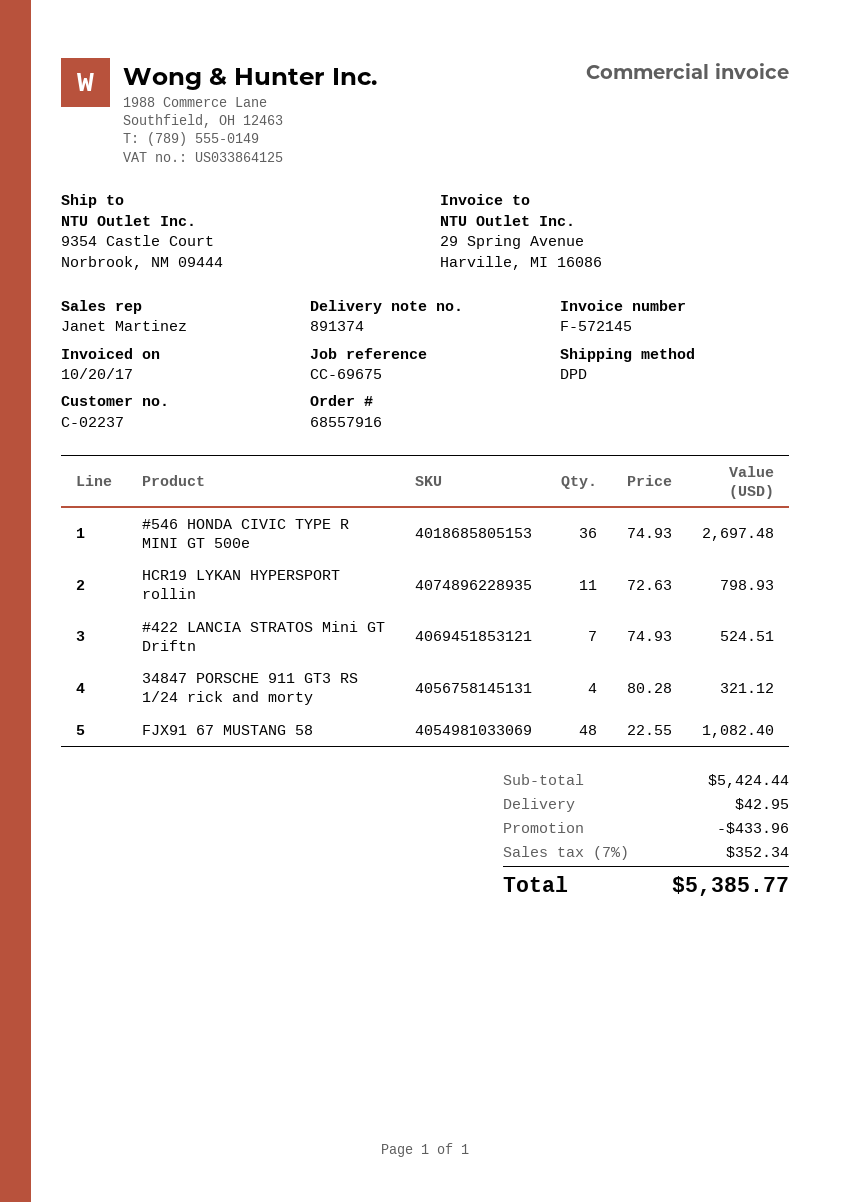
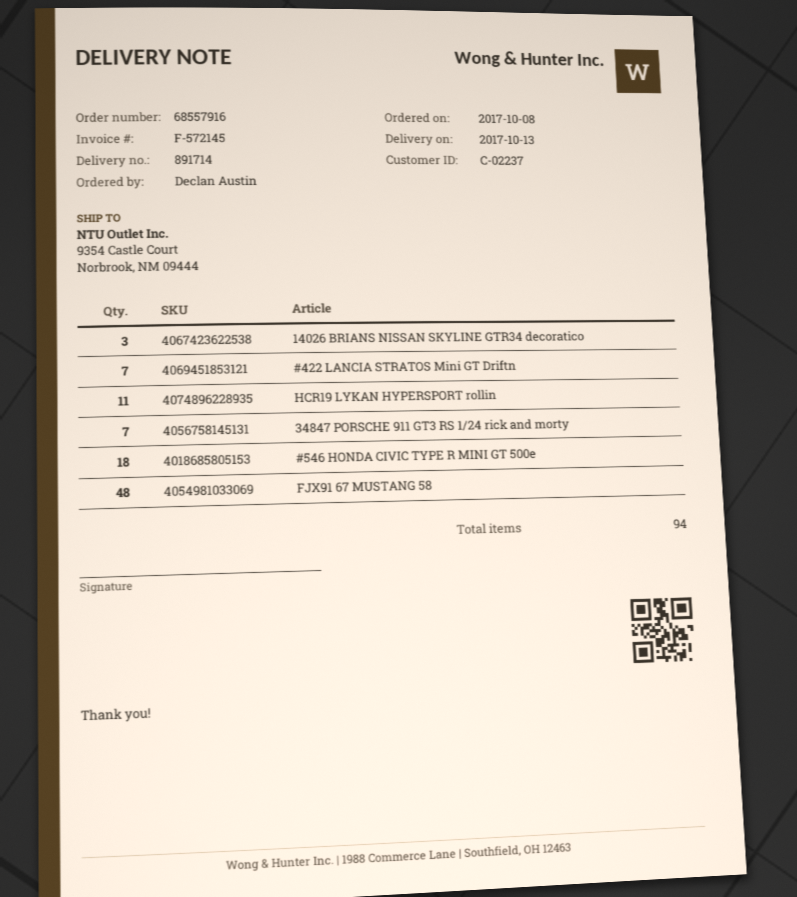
delivery note number: 891374 -> 891714
#546 HONDA CIVIC TYPE R MINI GT 500e: 36 -> 18
34847 PORSCHE 911 GT3 RS 1/24 rick and morty: 4 -> 7
14026 BRIANS NISSAN SKYLINE GTR34 decoratico: none -> 3

